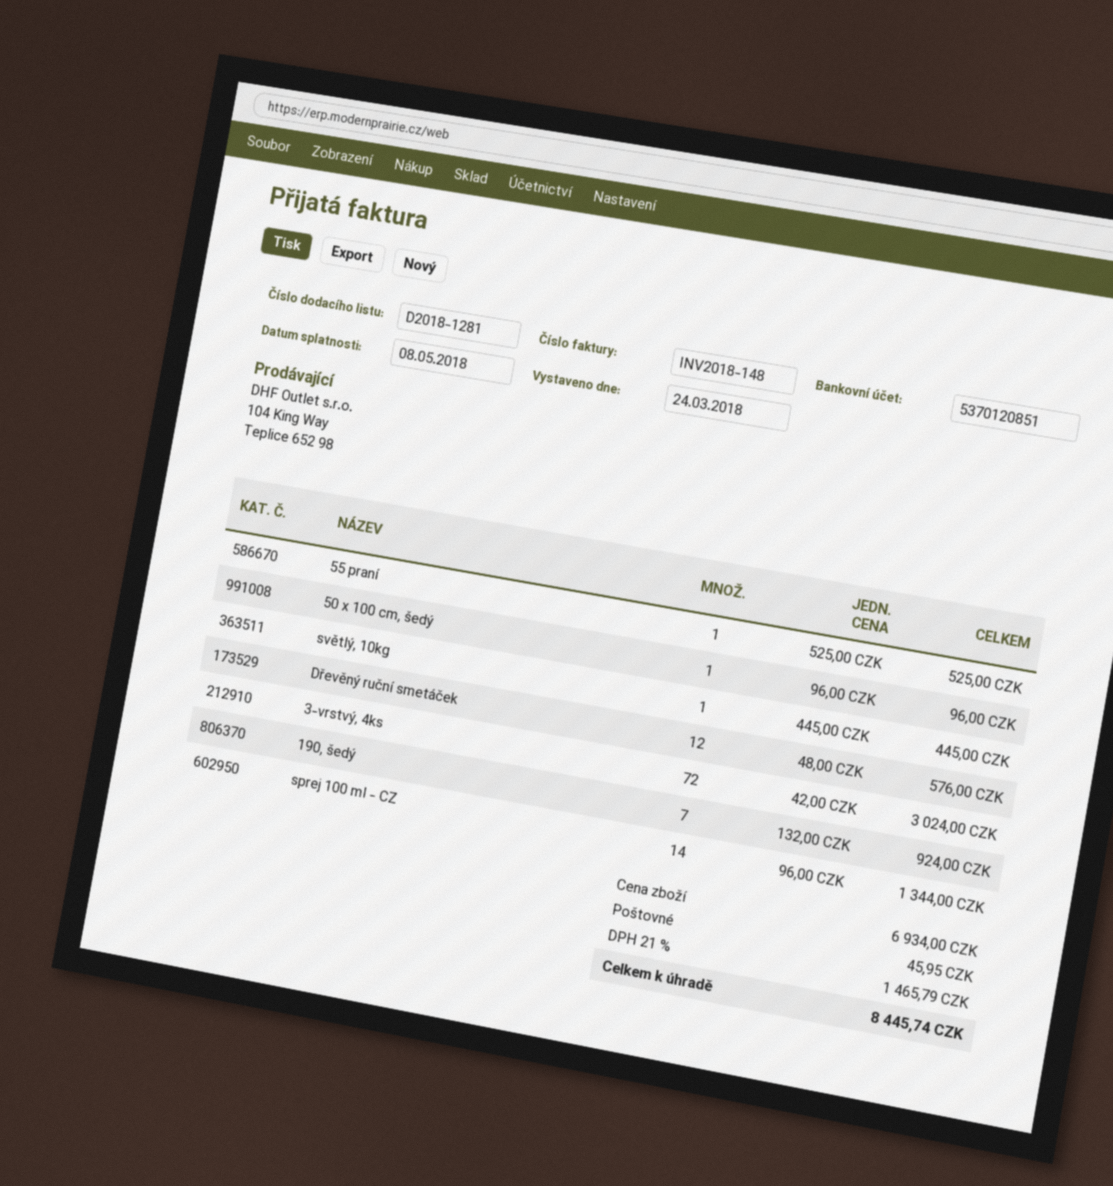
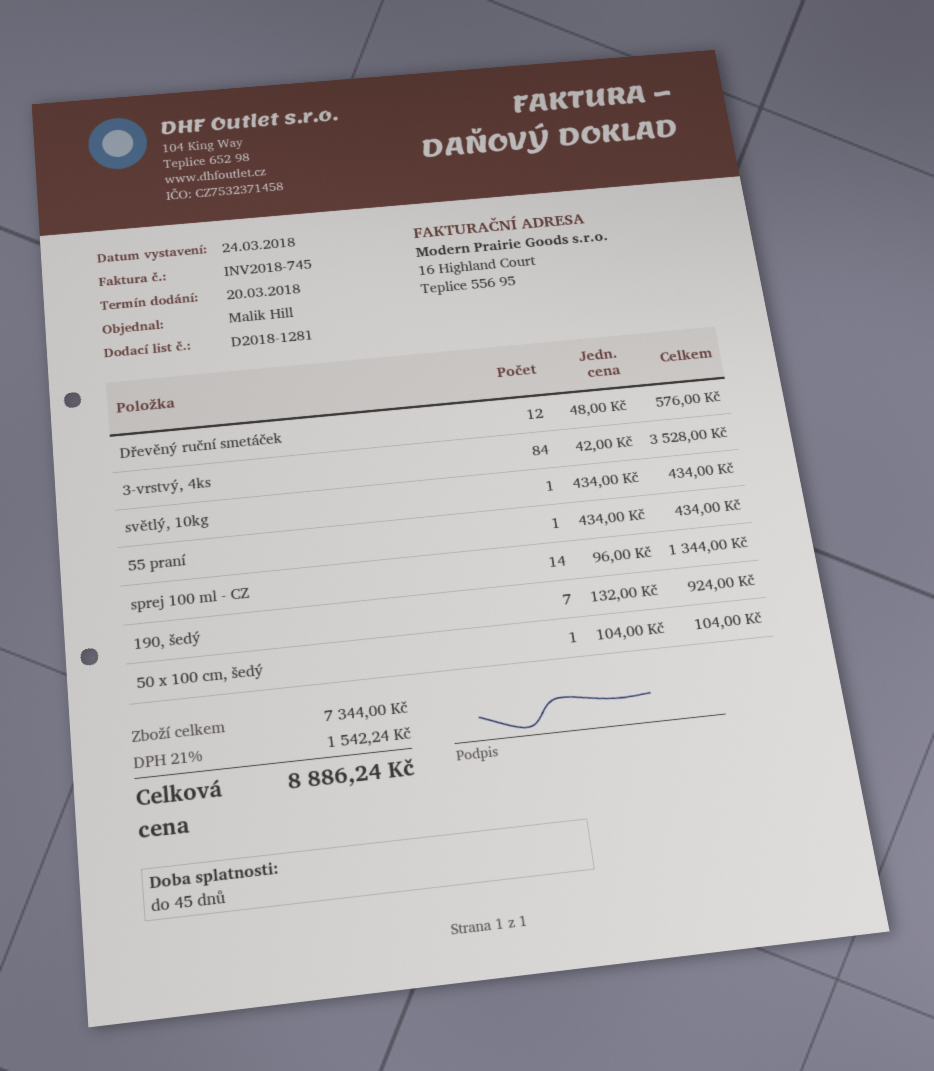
invoice number: INV2018-148 -> INV2018-745
55 praní: 1 x 525.00 = 525.00 -> 1 x 434.00 = 434.00
50 x 100 cm, šedý: 1 x 96.00 = 96.00 -> 1 x 104.00 = 104.00
světlý, 10kg: 1 x 445.00 = 445.00 -> 1 x 434.00 = 434.00
3-vrstvý, 4ks: 72 x 42.00 = 3024.00 -> 84 x 42.00 = 3528.00
subtotal: 6934.00 -> 7344.00
shipping: 45.95 -> none
tax: 21% = 1465.79 -> 21% = 1542.24
total: 8445.74 -> 8886.24

